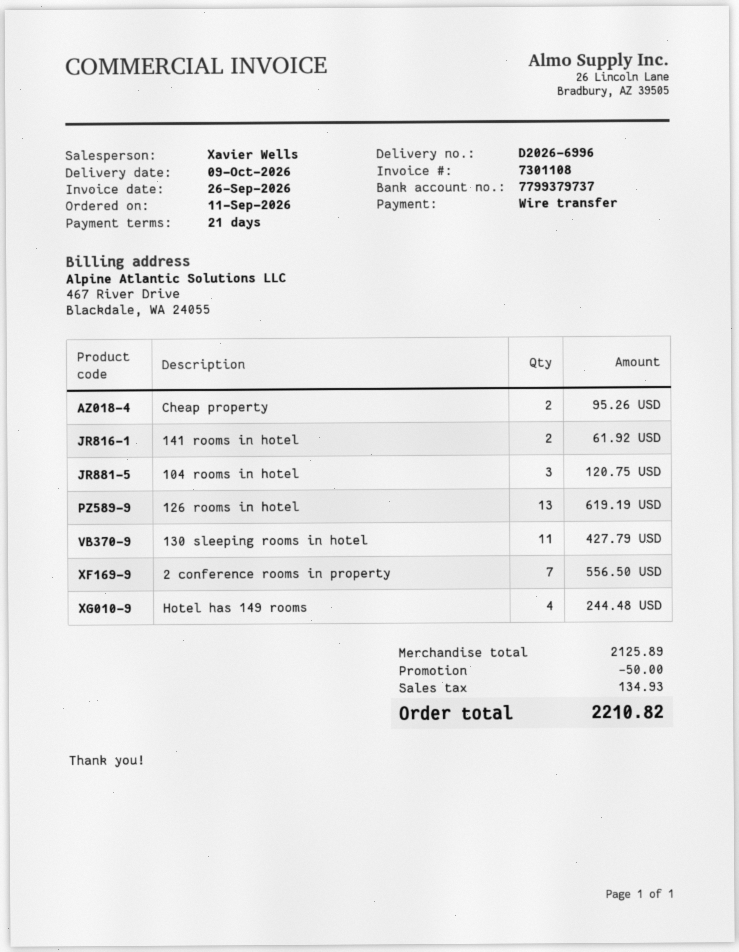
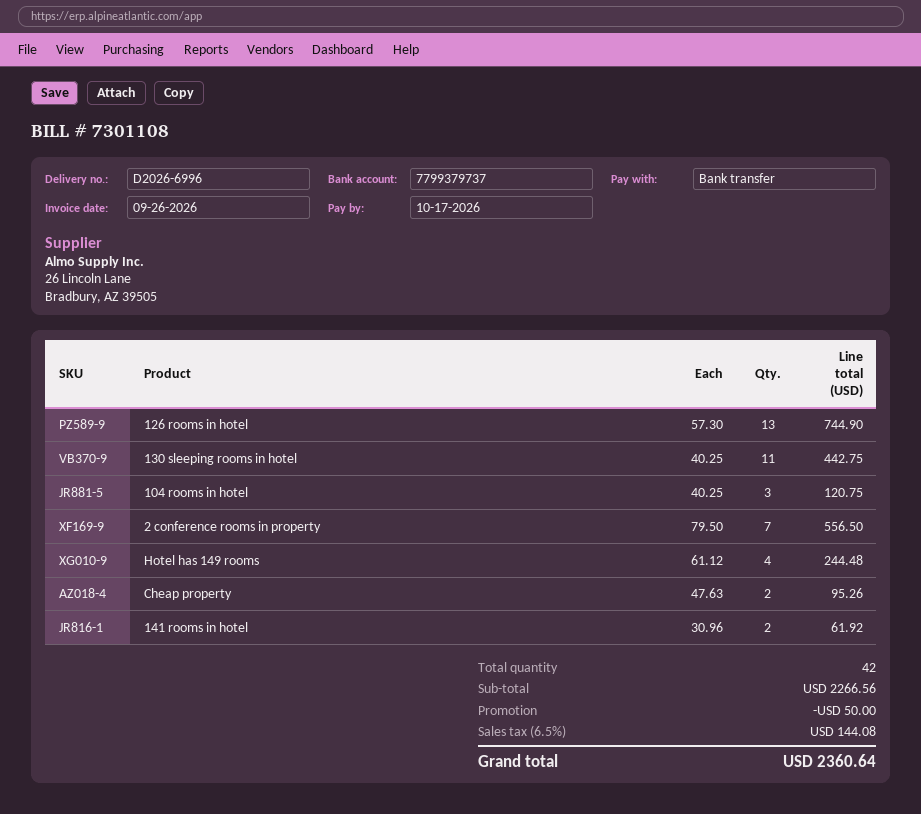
126 rooms in hotel: 13 for 619.19 -> 13 for 744.90
130 sleeping rooms in hotel: 11 for 427.79 -> 11 for 442.75
subtotal: 2125.89 -> 2266.56
tax: 134.93 -> 144.08
total: 2210.82 -> 2360.64

